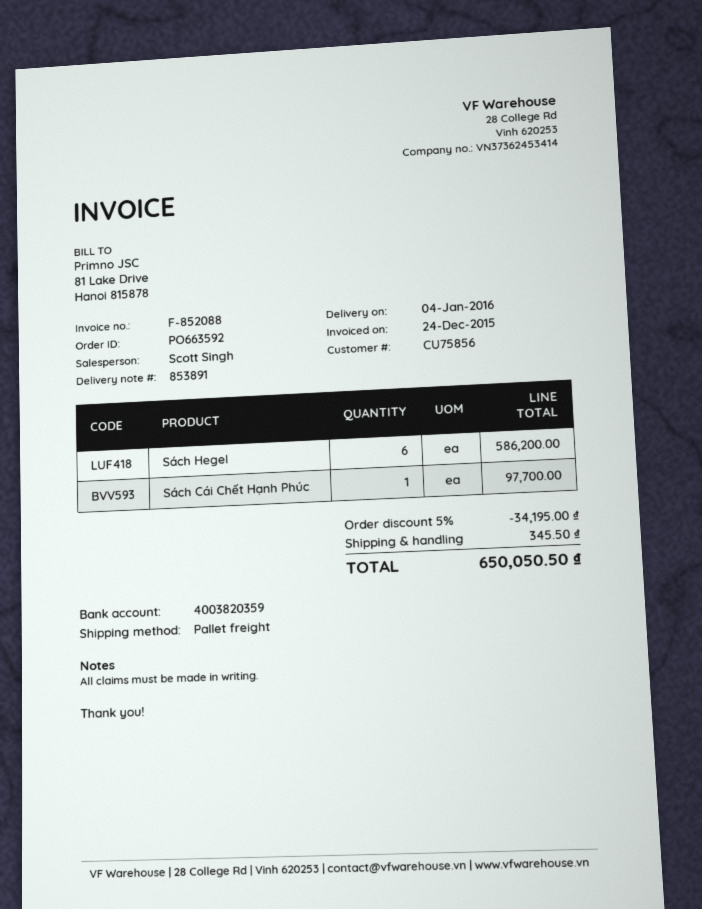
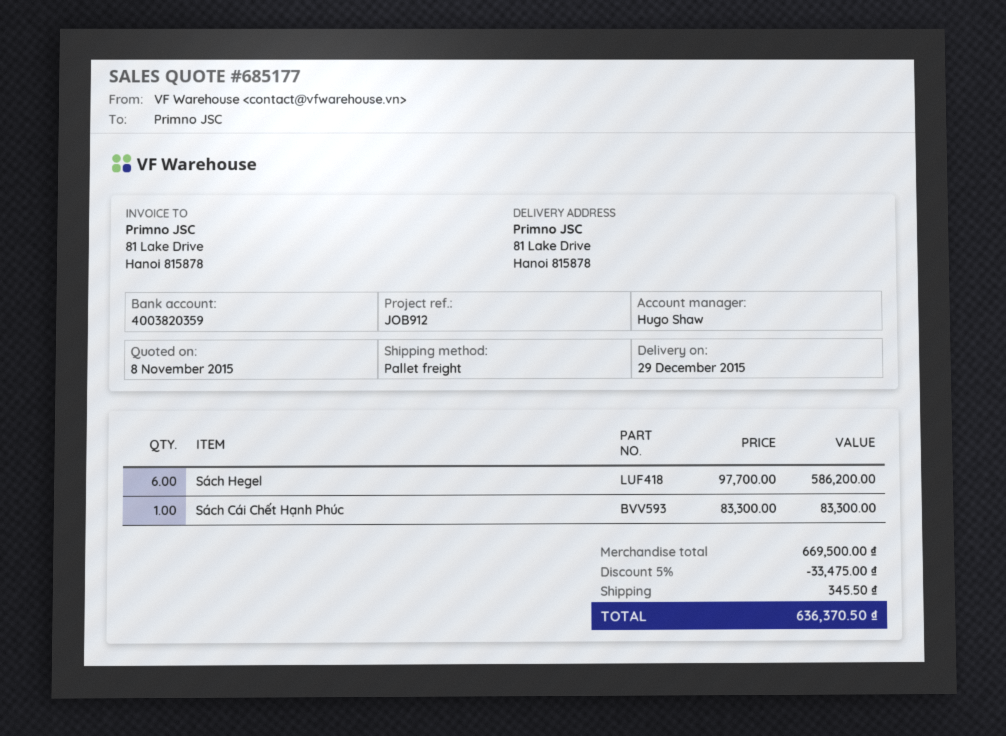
delivery date: 2016-01-04 -> 2015-12-29
sales rep: Scott Singh -> Hugo Shaw
Sách Cái Chết Hạnh Phúc: 1 for 97700.00 -> 1 for 83300.00
discount: 5% = 34195.00 -> 5% = 33475.00
total: 650050.50 -> 636370.50

